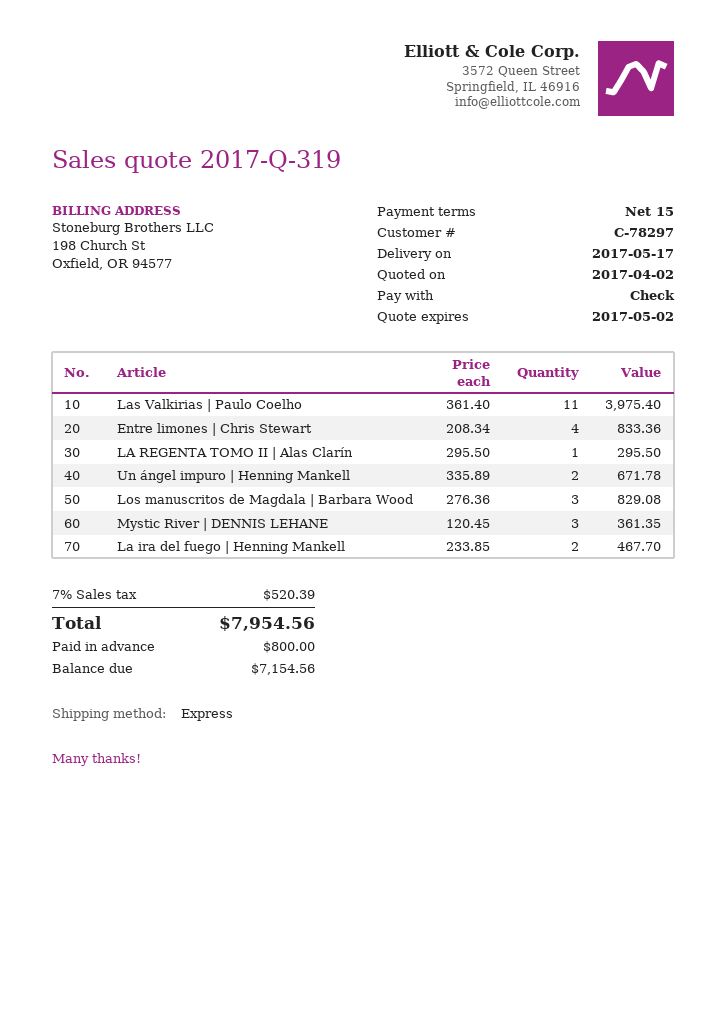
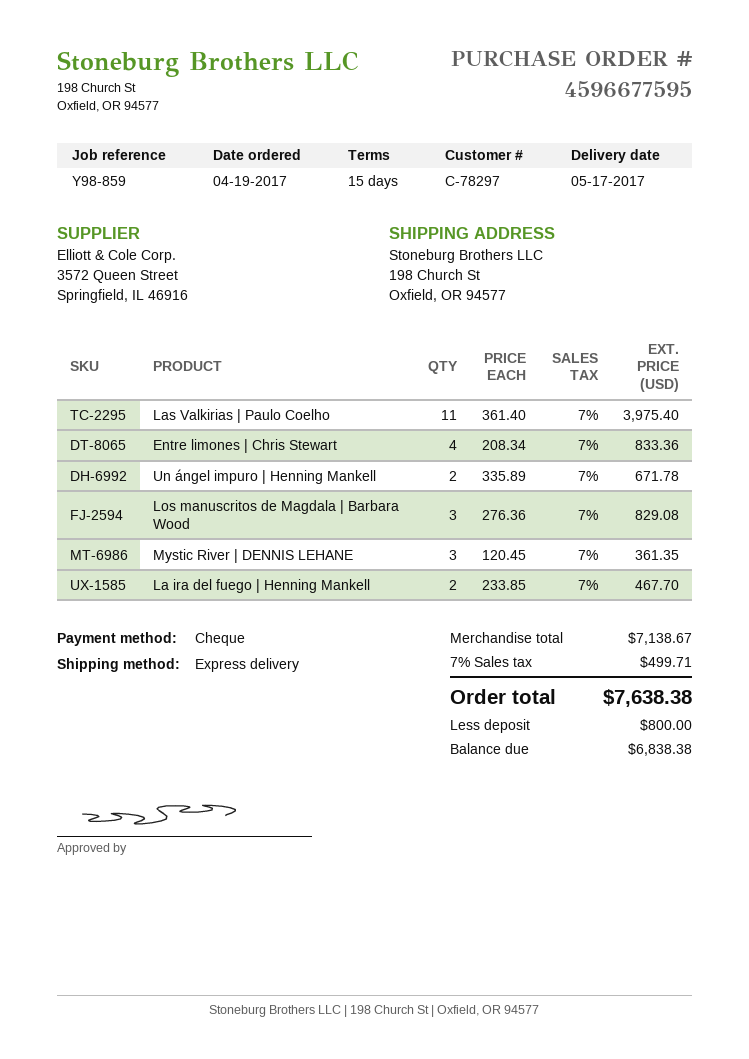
LA REGENTA TOMO II | Alas Clarín: 1 x 295.50 = 295.50 -> none
tax: 7% = 520.39 -> 7% = 499.71
total: 7954.56 -> 7638.38
balance: 7154.56 -> 6838.38

